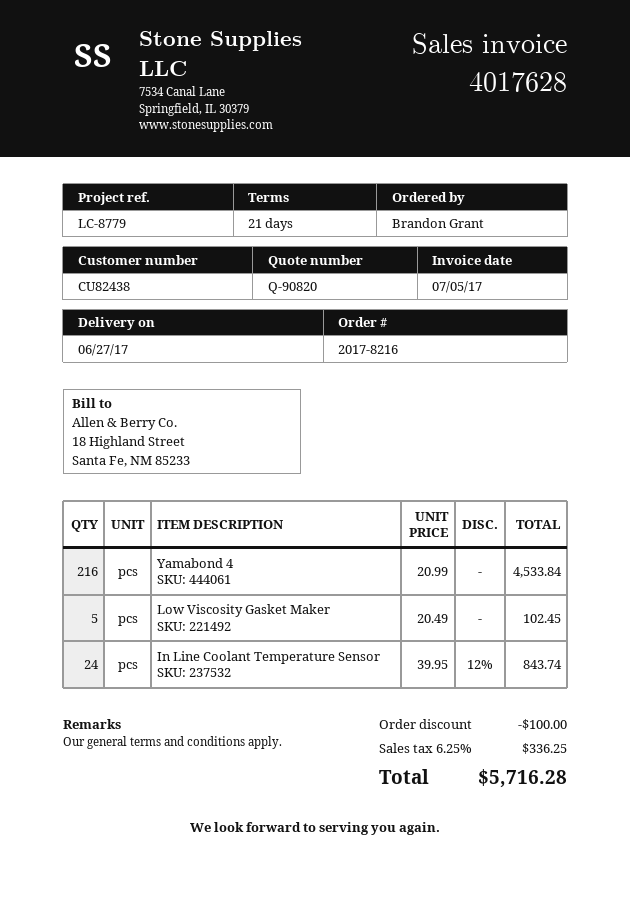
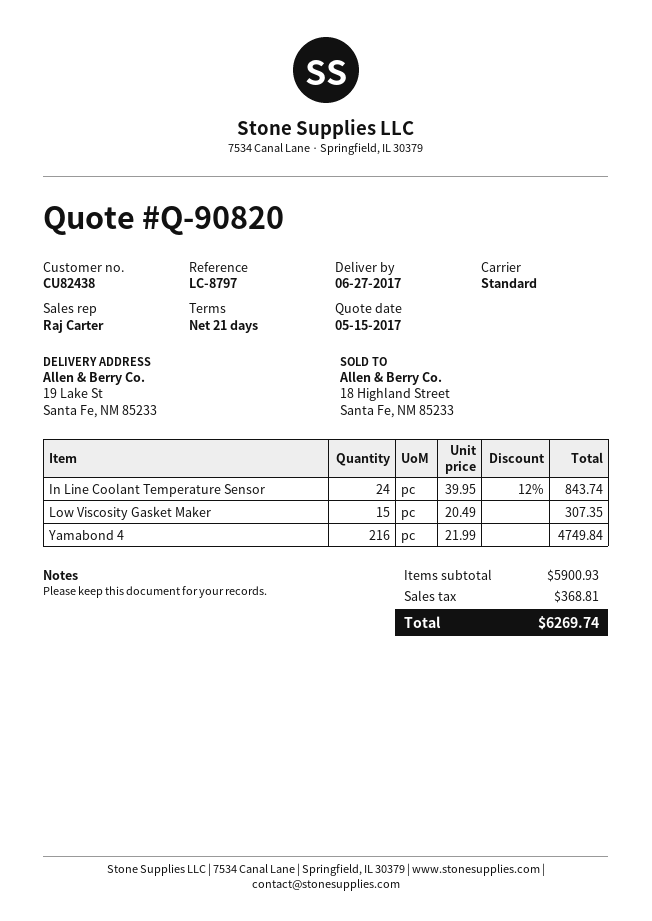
reference: LC-8779 -> LC-8797
Yamabond 4: 216 x 20.99 = 4533.84 -> 216 x 21.99 = 4749.84
Low Viscosity Gasket Maker: 5 x 20.49 = 102.45 -> 15 x 20.49 = 307.35
discount: 100.00 -> none
tax: 336.25 -> 368.81
total: 5716.28 -> 6269.74

